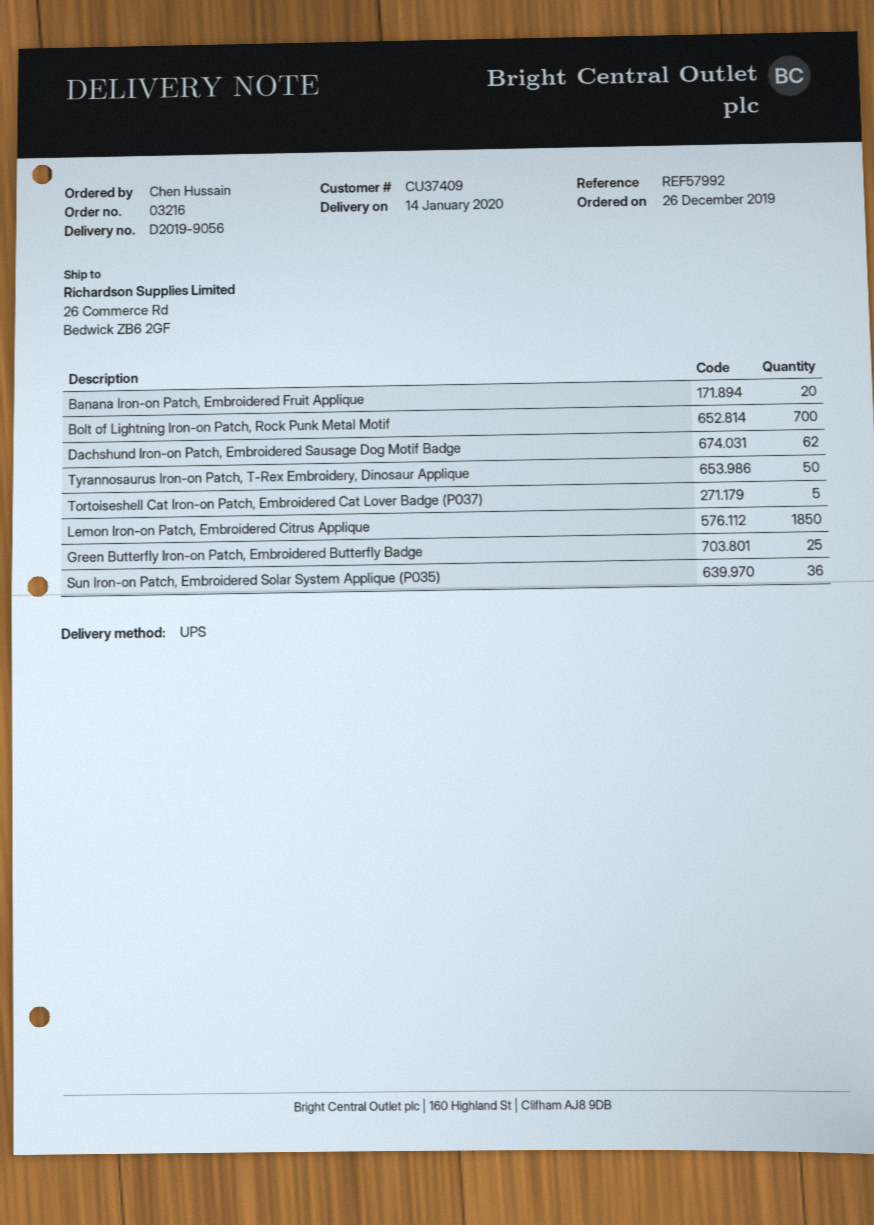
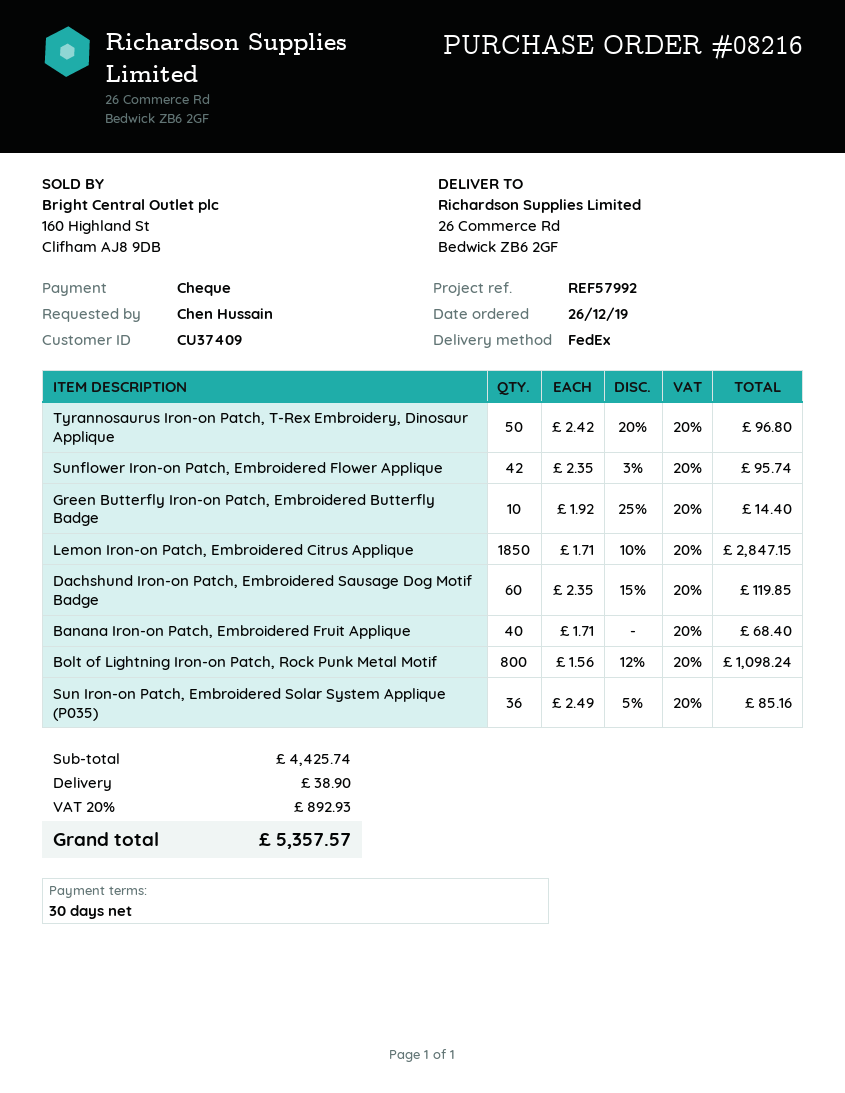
order number: 03216 -> 08216
shipping method: UPS -> FedEx
Banana Iron-on Patch, Embroidered Fruit Applique: 20 -> 40
Bolt of Lightning Iron-on Patch, Rock Punk Metal Motif: 700 -> 800
Dachshund Iron-on Patch, Embroidered Sausage Dog Motif Badge: 62 -> 60
Tortoiseshell Cat Iron-on Patch, Embroidered Cat Lover Badge (P037): 5 -> none
Green Butterfly Iron-on Patch, Embroidered Butterfly Badge: 25 -> 10
Sunflower Iron-on Patch, Embroidered Flower Applique: none -> 42

